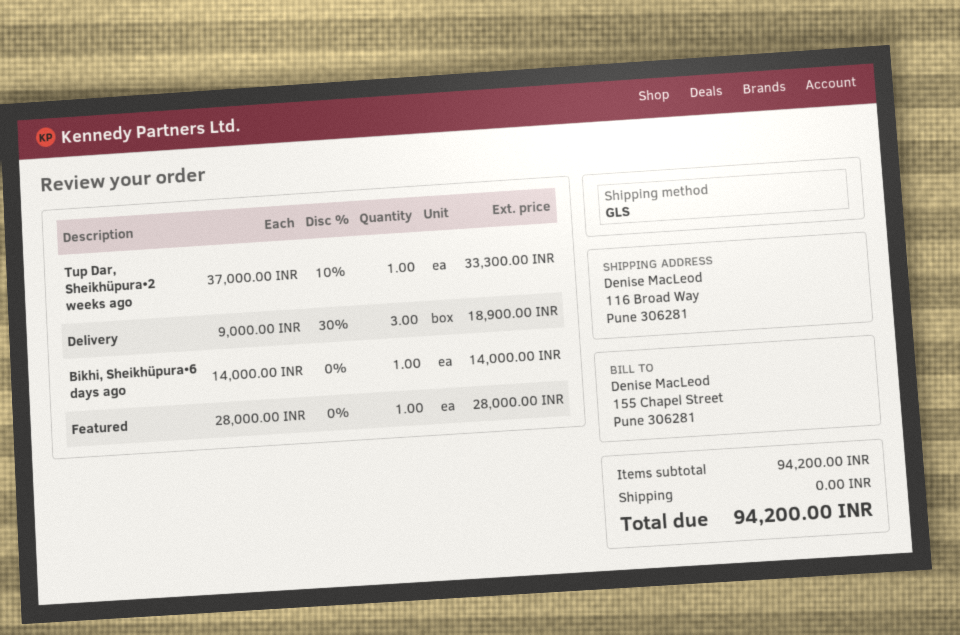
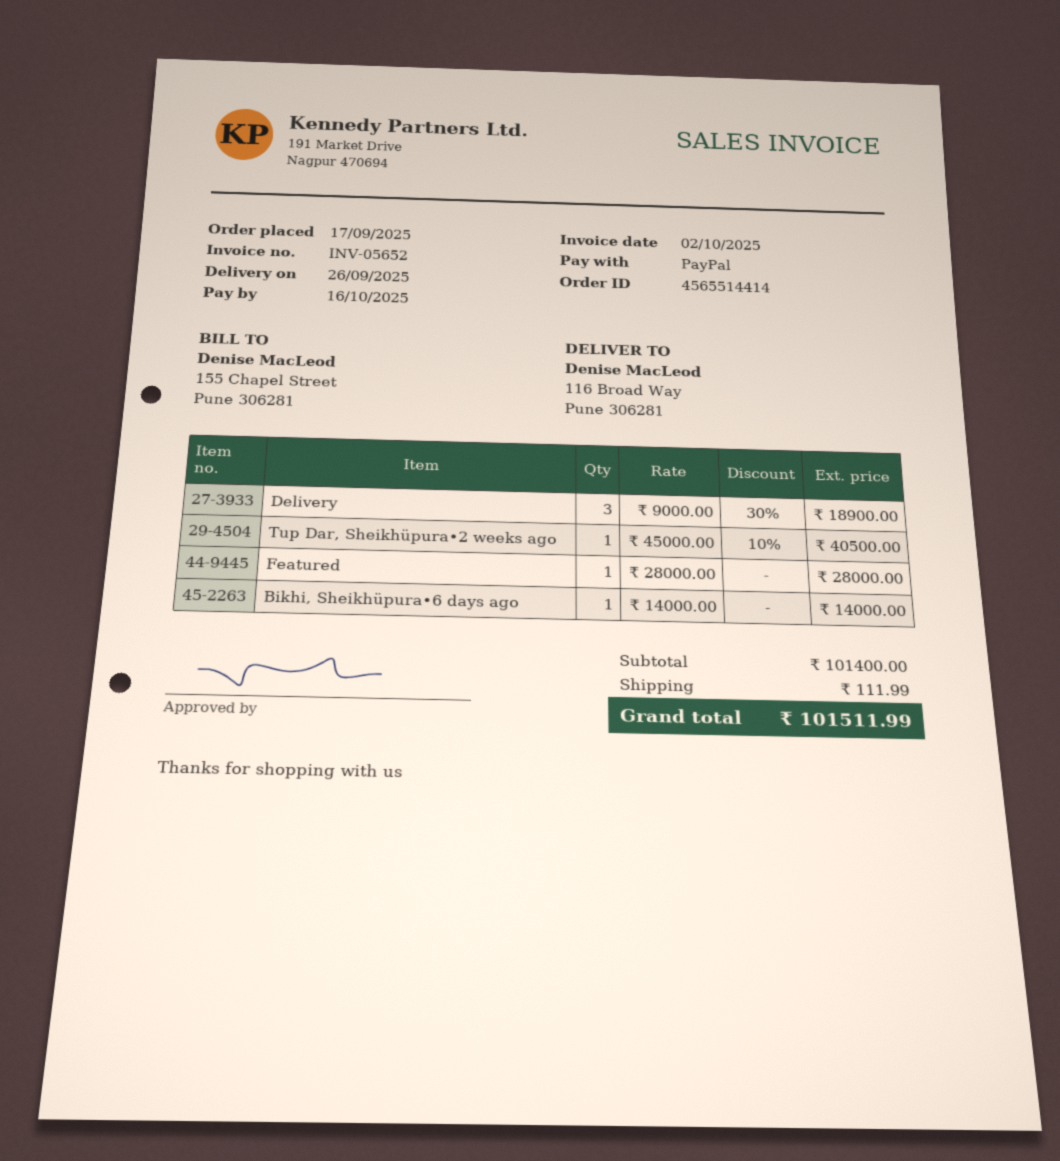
Tup Dar, Sheikhüpura•2 weeks ago: 1 x 37000.00 - 10% = 33300.00 -> 1 x 45000.00 - 10% = 40500.00
subtotal: 94200.00 -> 101400.00
shipping: 0.00 -> 111.99
total: 94200.00 -> 101511.99

